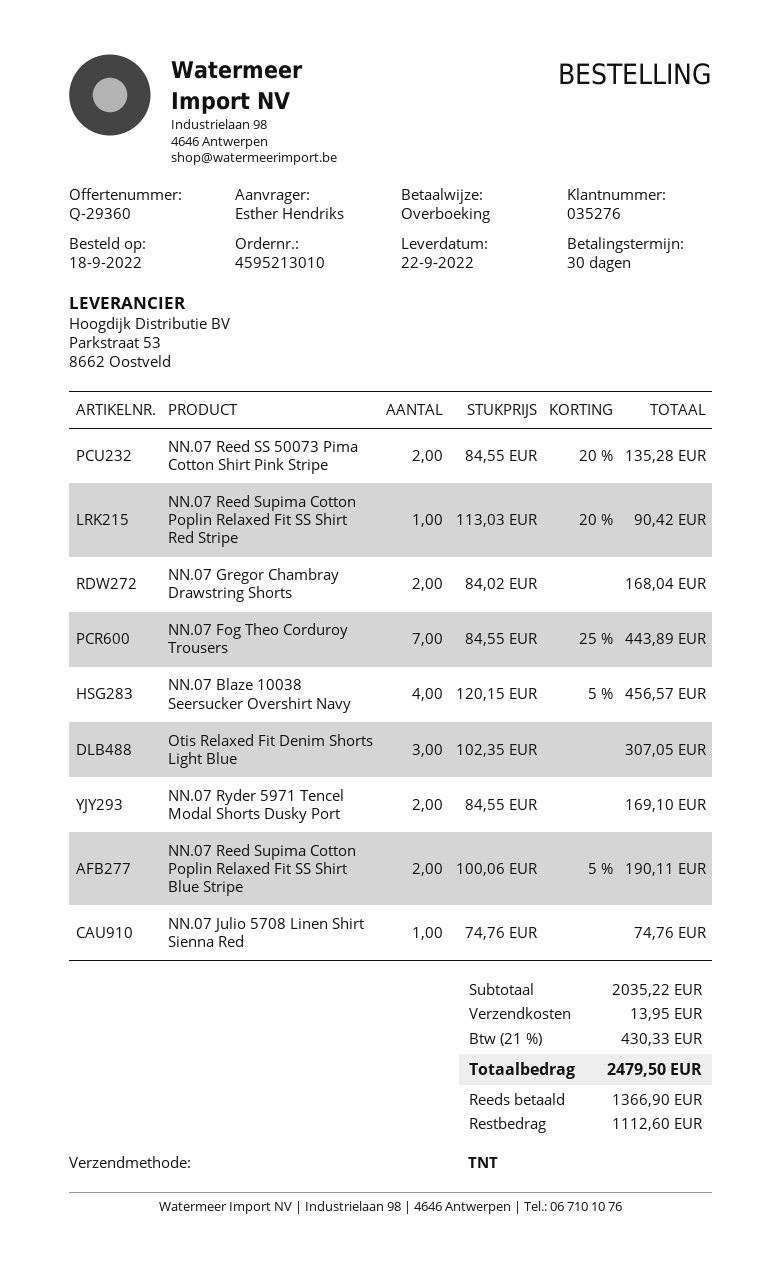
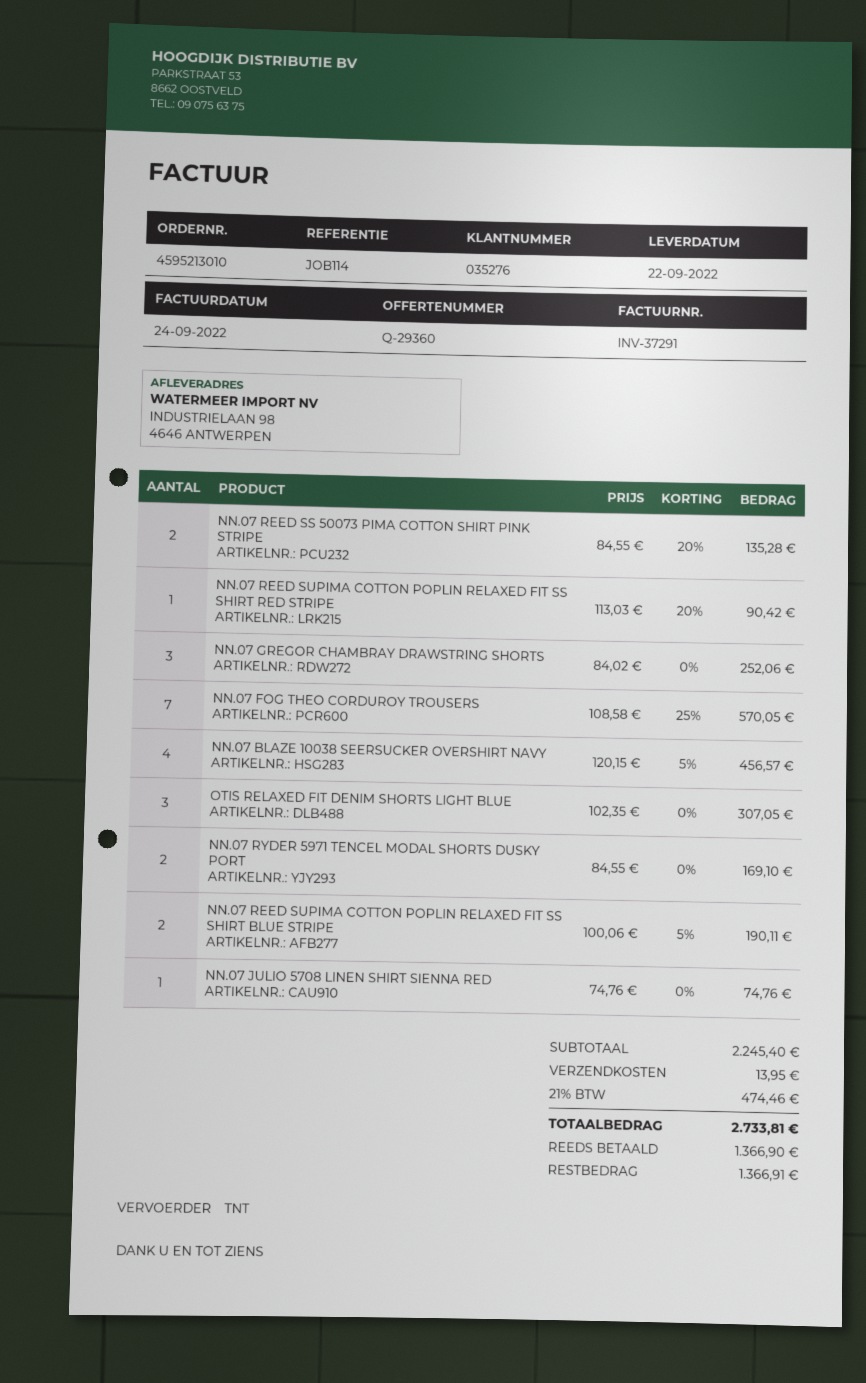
NN.07 Gregor Chambray Drawstring Shorts: 2 x 84.02 = 168.04 -> 3 x 84.02 = 252.06
NN.07 Fog Theo Corduroy Trousers: 7 x 84.55 - 25% = 443.89 -> 7 x 108.58 - 25% = 570.05
subtotal: 2035.22 -> 2245.40
tax: 21% = 430.33 -> 21% = 474.46
total: 2479.50 -> 2733.81
balance: 1112.60 -> 1366.91

